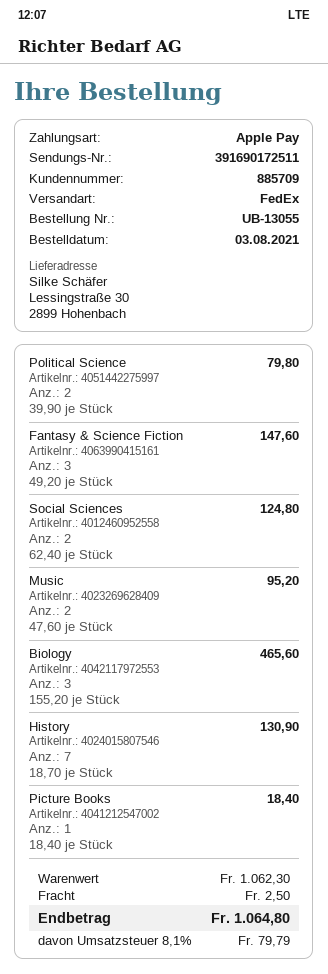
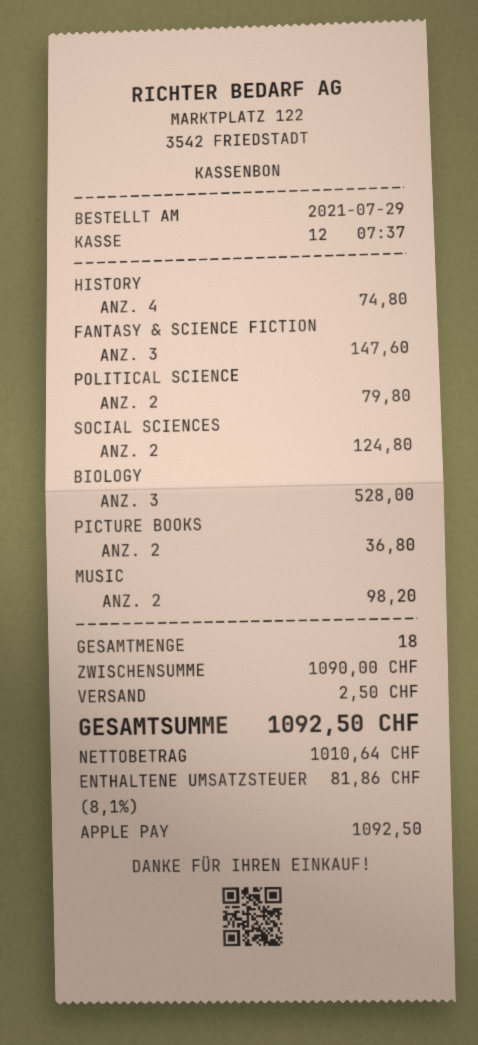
order date: 2021-08-03 -> 2021-07-29
Music: 2 for 95.20 -> 2 for 98.20
Biology: 3 for 465.60 -> 3 for 528.00
History: 7 for 130.90 -> 4 for 74.80
Picture Books: 1 for 18.40 -> 2 for 36.80
subtotal: 1062.30 -> 1090.00
tax: 8.1% = 79.79 -> 8.1% = 81.86
total: 1064.80 -> 1092.50

